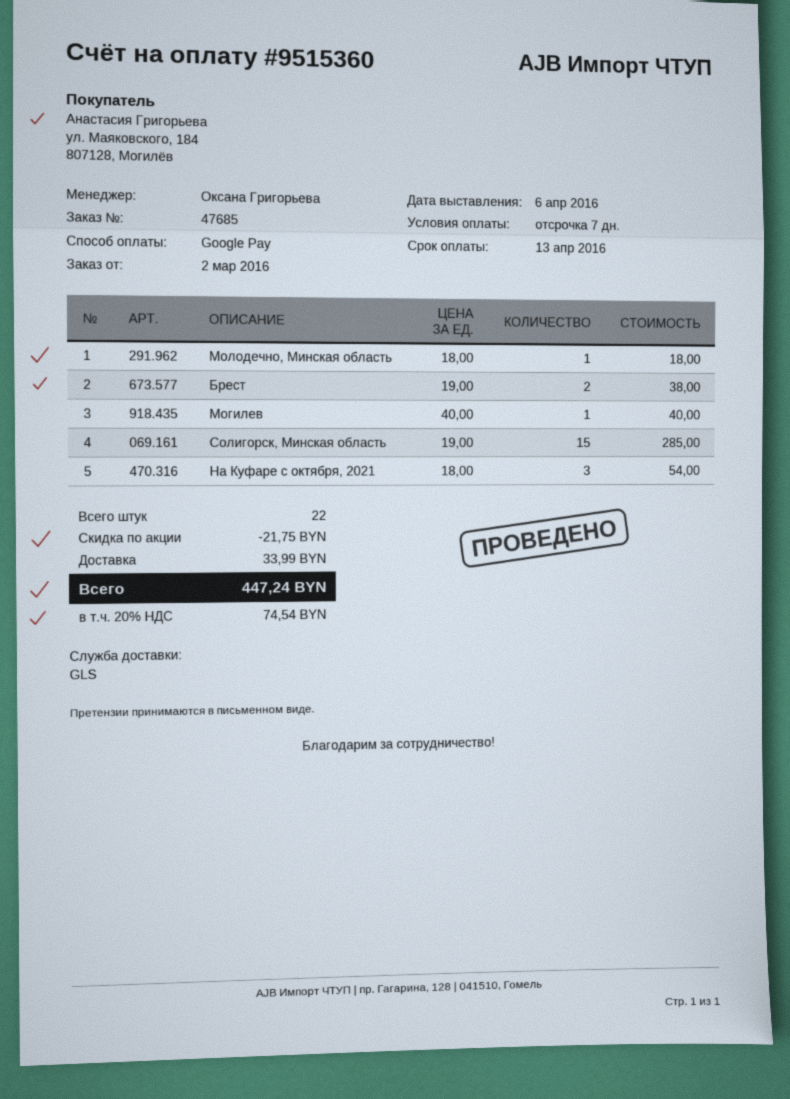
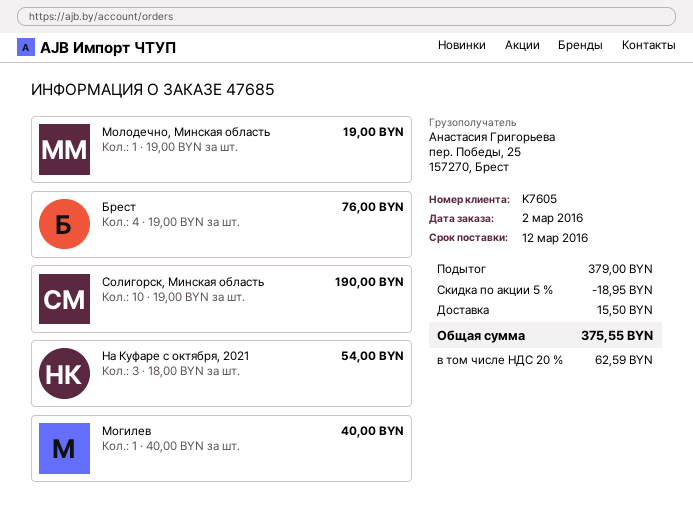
Молодечно, Минская область: 1 x 18.00 = 18.00 -> 1 x 19.00 = 19.00
Брест: 2 x 19.00 = 38.00 -> 4 x 19.00 = 76.00
Солигорск, Минская область: 15 x 19.00 = 285.00 -> 10 x 19.00 = 190.00
discount: 21.75 -> 18.95
shipping: 33.99 -> 15.50
tax: 20% = 74.54 -> 20% = 62.59
total: 447.24 -> 375.55

